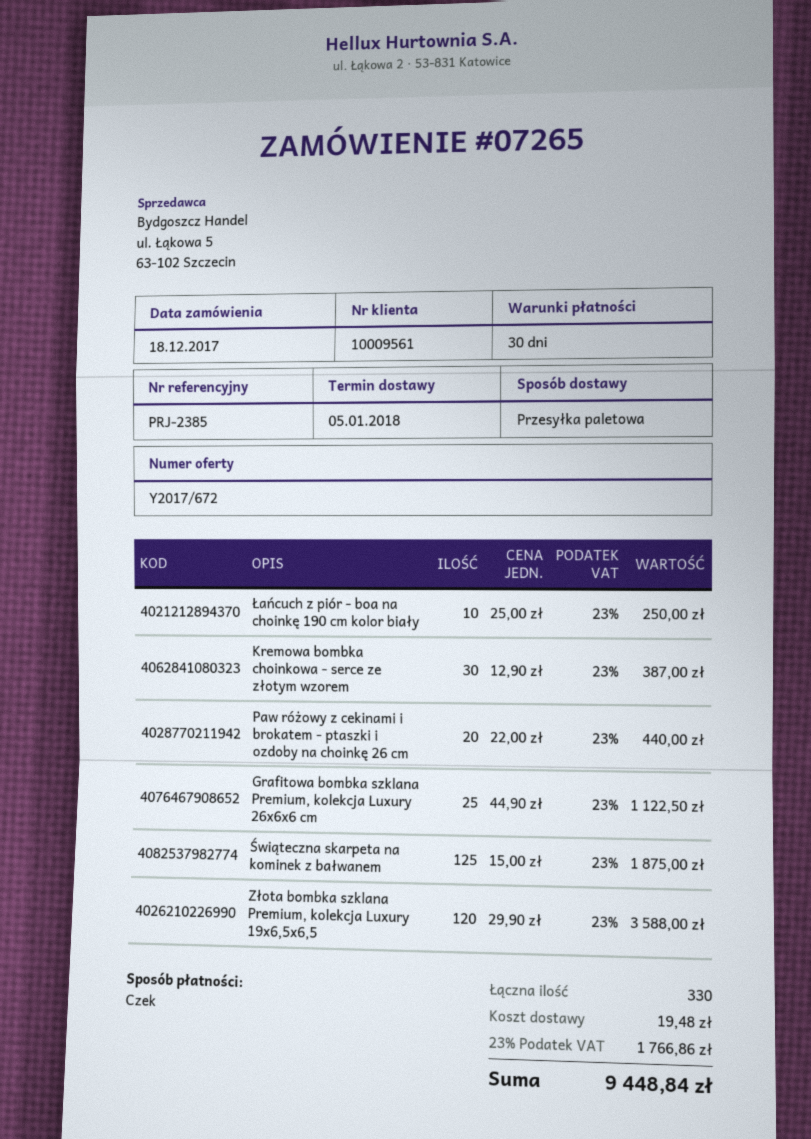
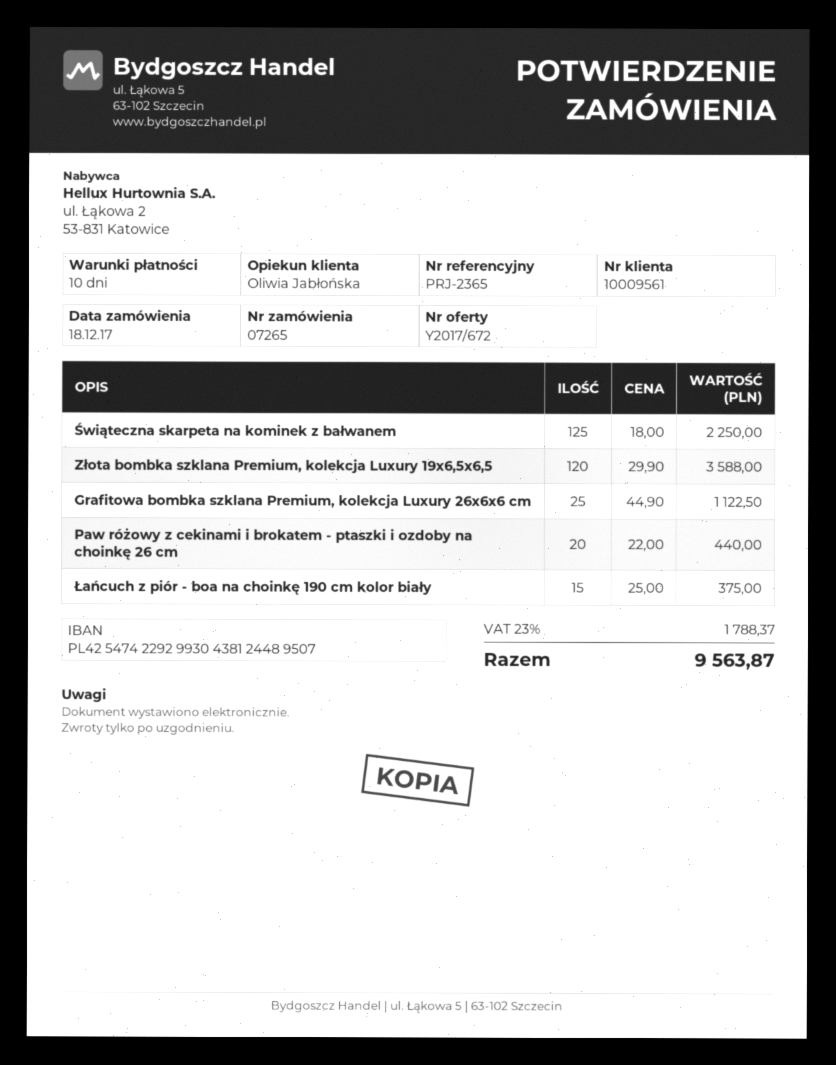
payment terms: 30 days -> 10 days
reference: PRJ-2385 -> PRJ-2365
Łańcuch z piór - boa na choinkę 190 cm kolor biały: 10 x 25.00 = 250.00 -> 15 x 25.00 = 375.00
Kremowa bombka choinkowa - serce ze złotym wzorem: 30 x 12.90 = 387.00 -> none
Świąteczna skarpeta na kominek z bałwanem: 125 x 15.00 = 1875.00 -> 125 x 18.00 = 2250.00
shipping: 19.48 -> none
tax: 23% = 1766.86 -> 23% = 1788.37
total: 9448.84 -> 9563.87

